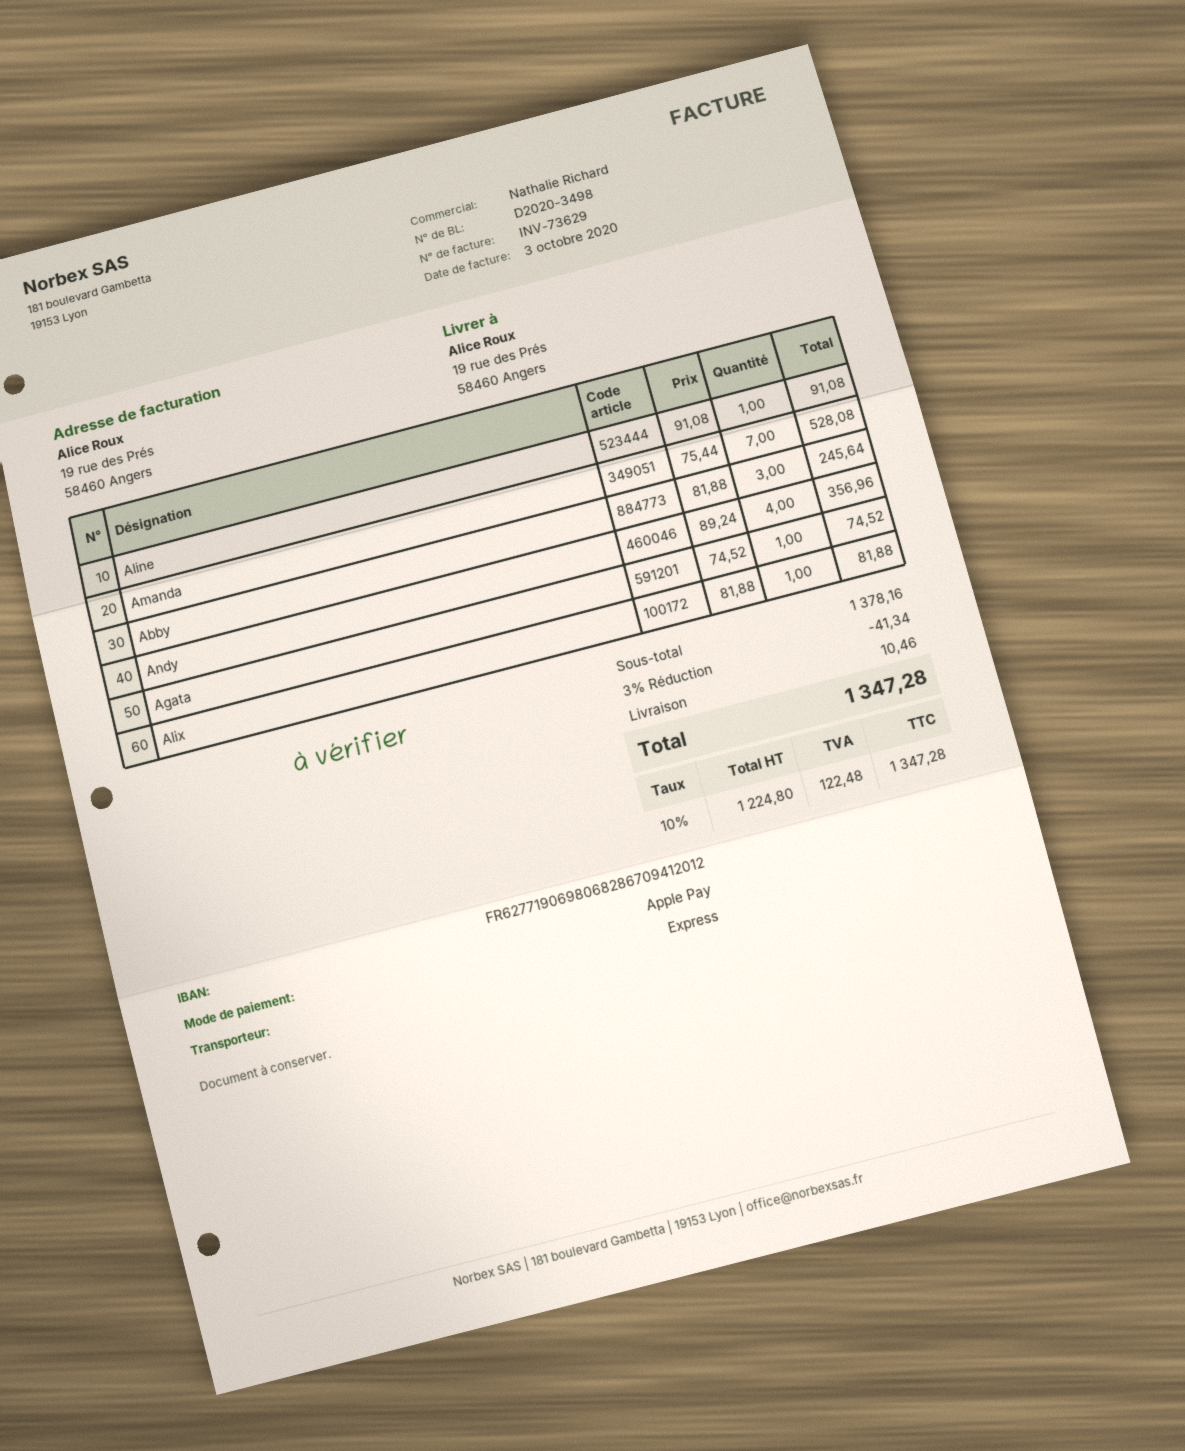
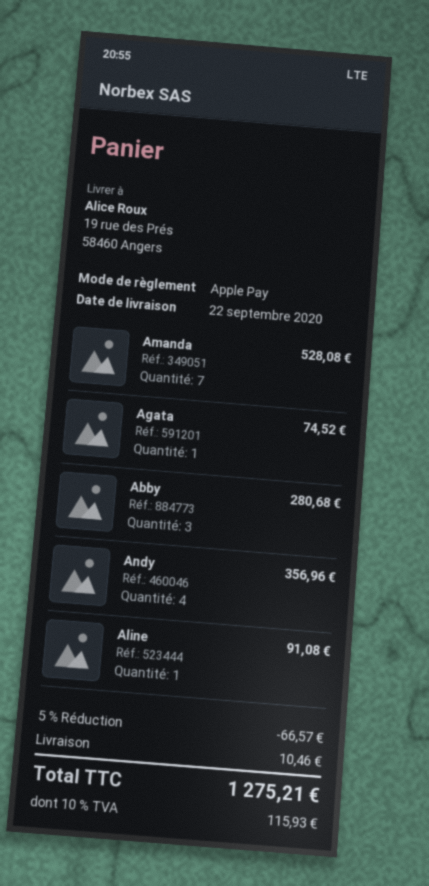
Abby: 3 for 245.64 -> 3 for 280.68
Alix: 1 for 81.88 -> none
discount: 3% = 41.34 -> 5% = 66.57
tax: 10% = 122.48 -> 10% = 115.93
total: 1347.28 -> 1275.21

